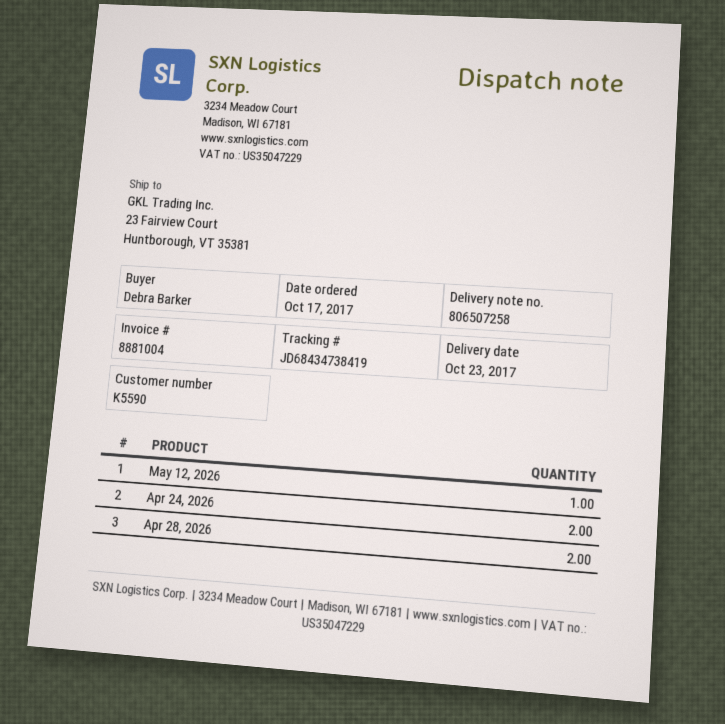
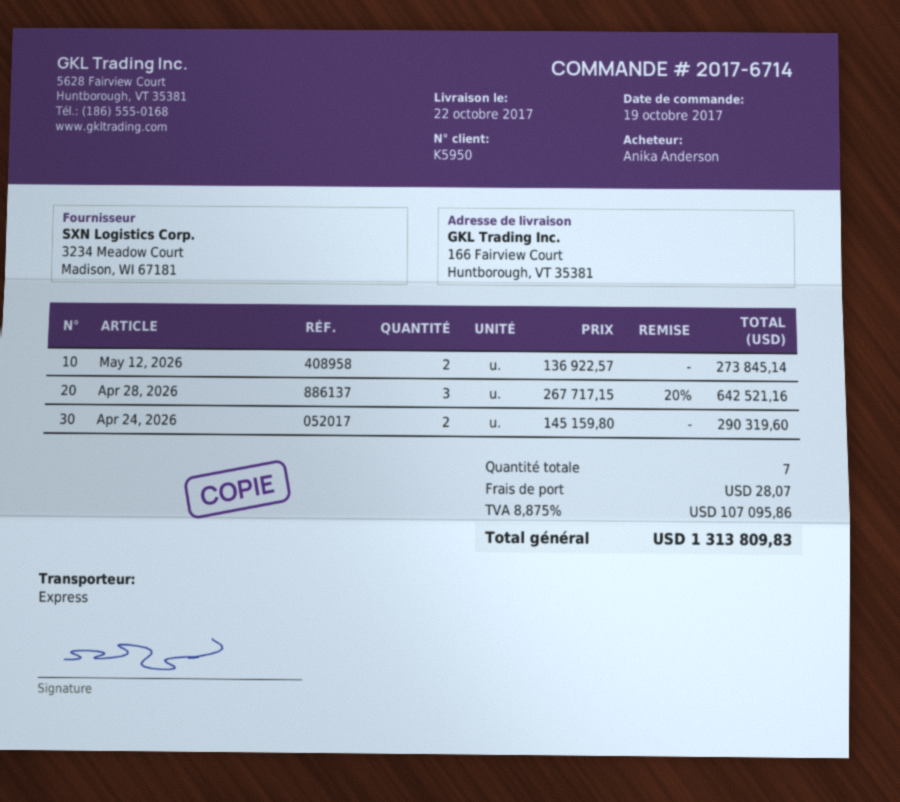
order date: 2017-10-17 -> 2017-10-19
delivery date: 2017-10-23 -> 2017-10-22
customer number: K5590 -> K5950
ordered by: Debra Barker -> Anika Anderson
ship to: 23 Fairview Court, Huntborough, VT 35381 -> 166 Fairview Court, Huntborough, VT 35381
May 12, 2026: 1 -> 2
Apr 28, 2026: 2 -> 3

